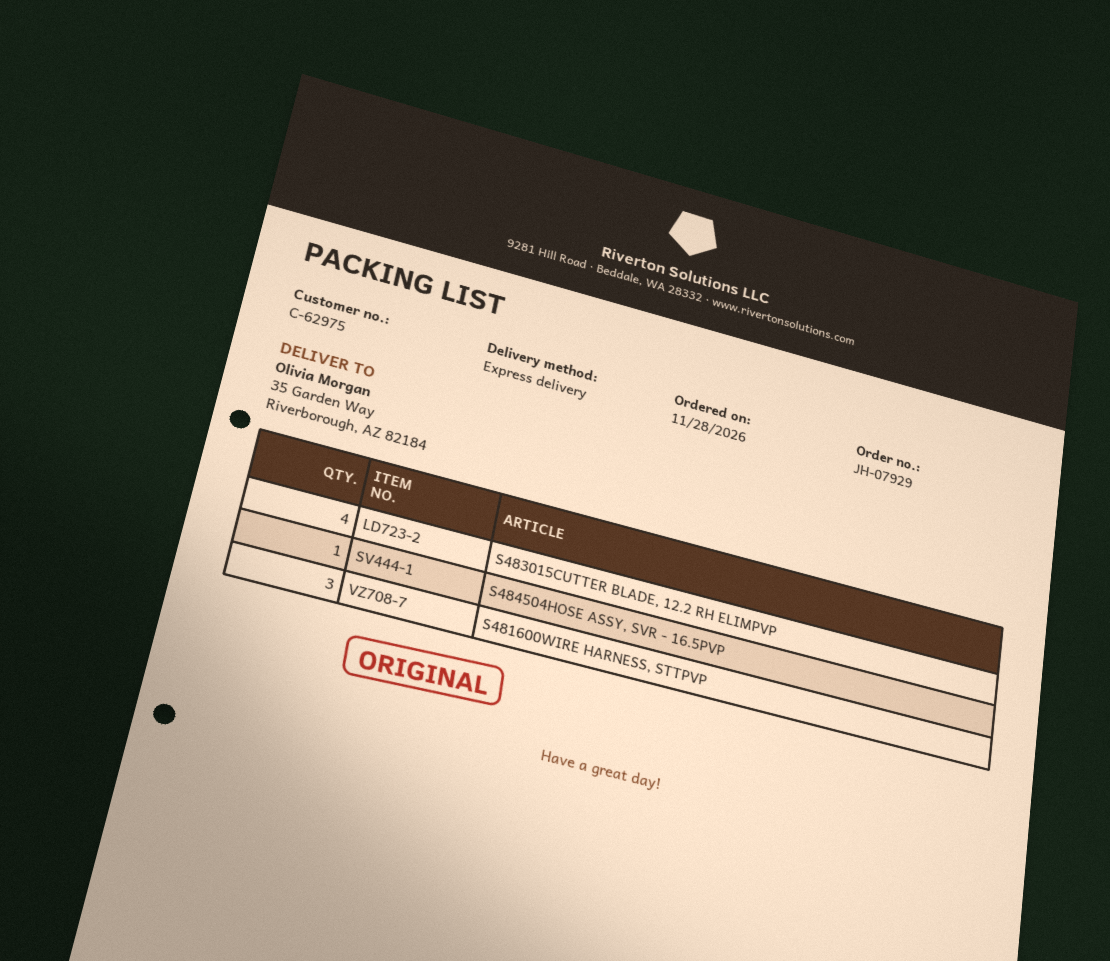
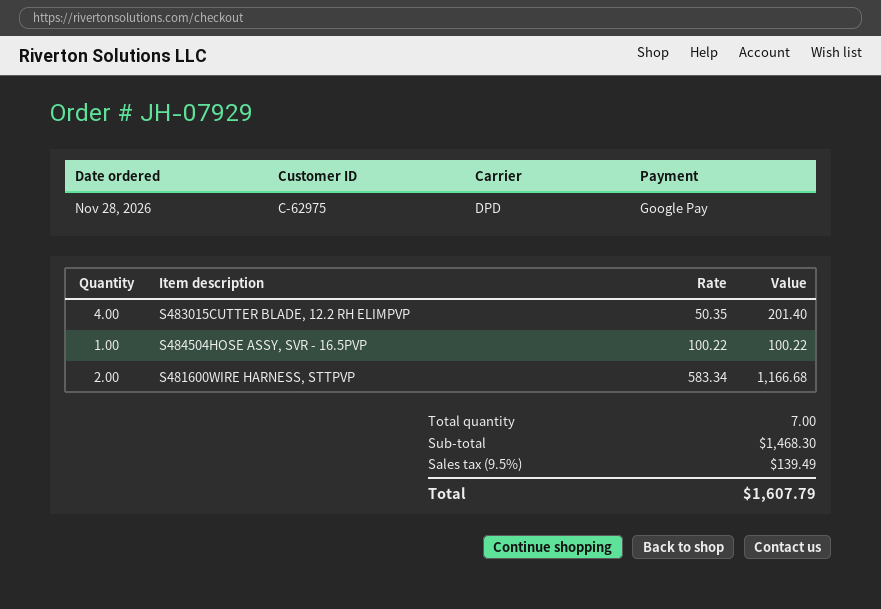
shipping method: express -> DPD
S481600WIRE HARNESS, STTPVP: 3 -> 2

